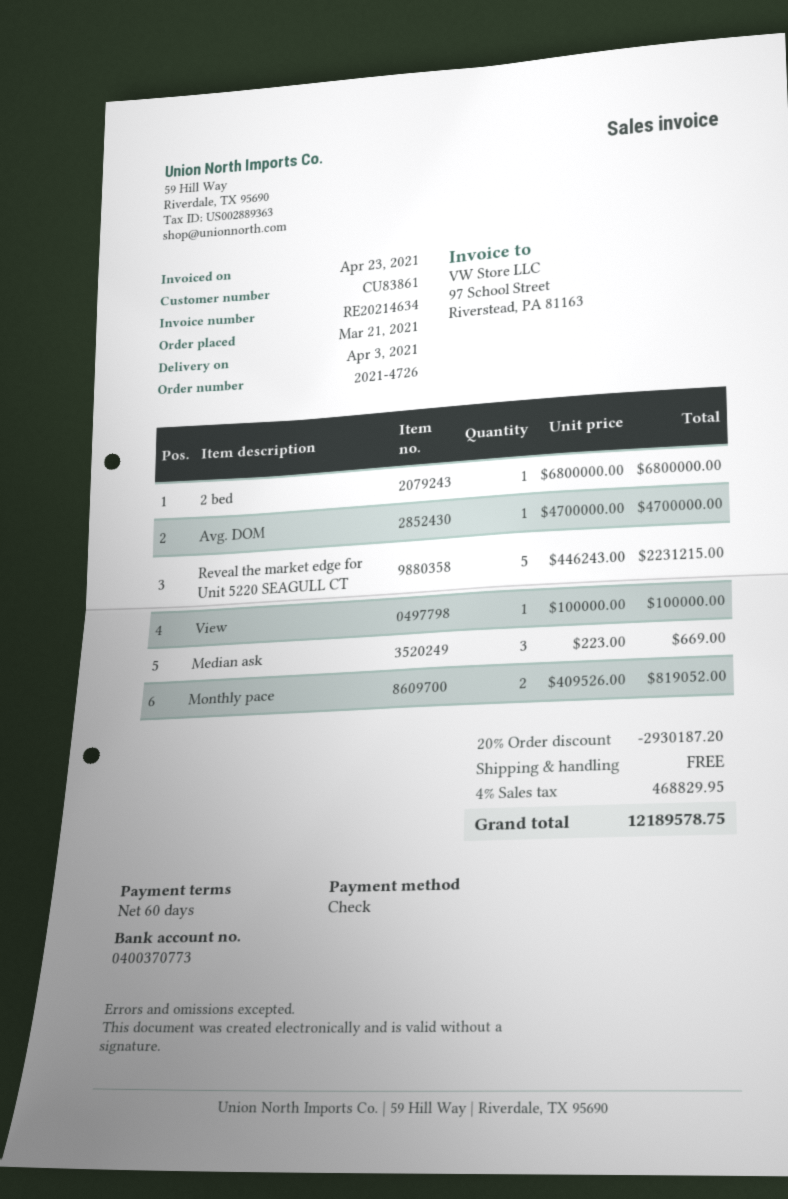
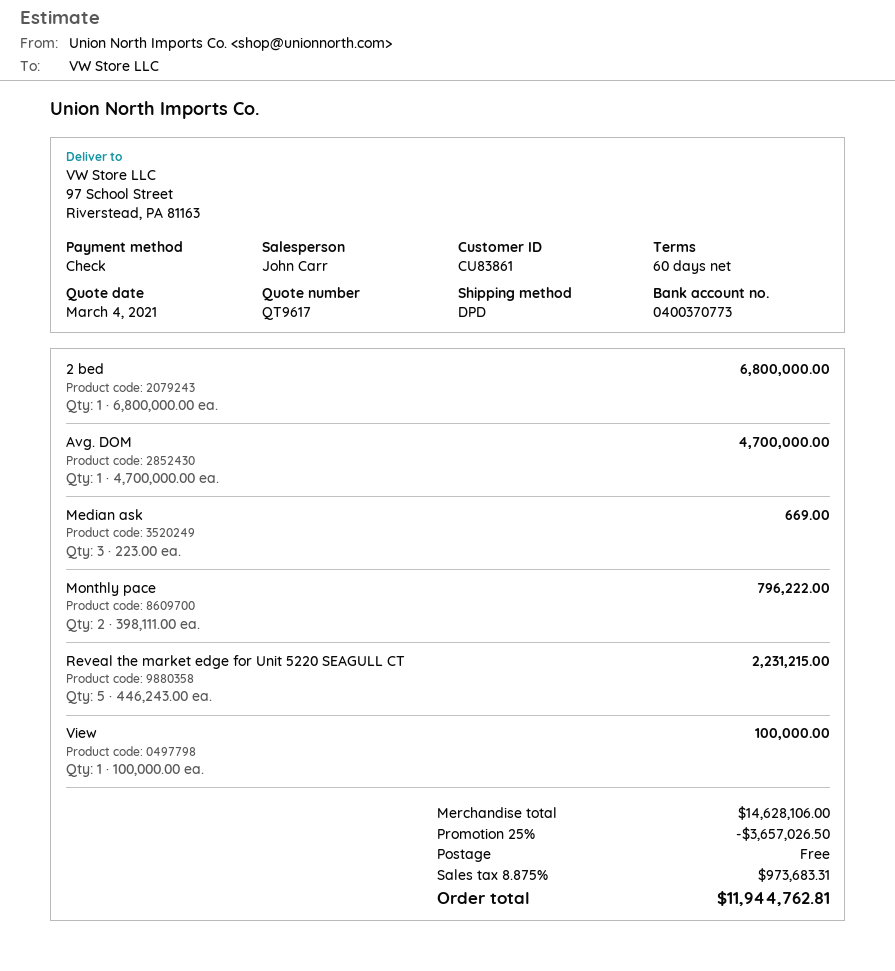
Monthly pace: 2 x 409526.00 = 819052.00 -> 2 x 398111.00 = 796222.00
discount: 20% = 2930187.20 -> 25% = 3657026.50
tax: 4% = 468829.95 -> 8.875% = 973683.31
total: 12189578.75 -> 11944762.81

